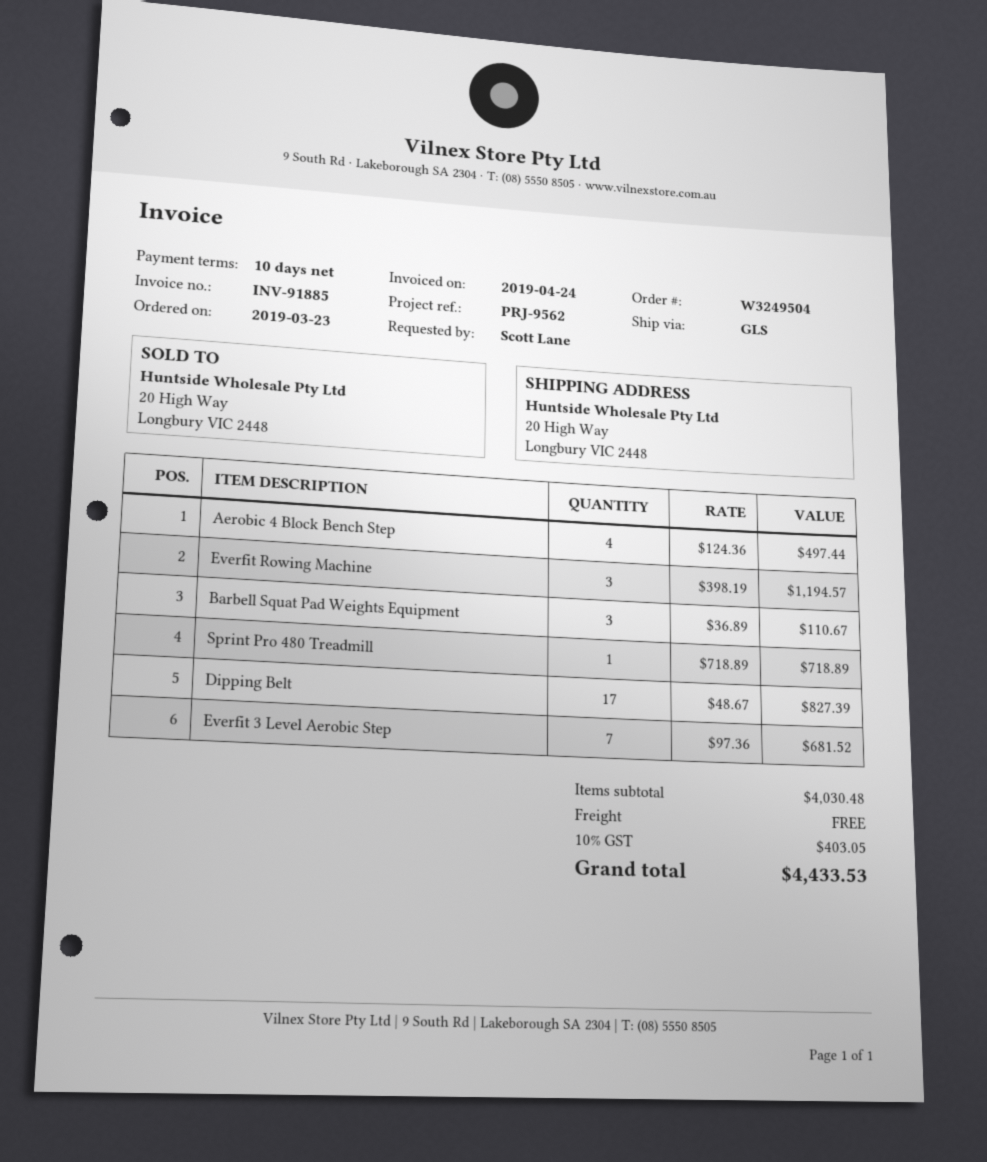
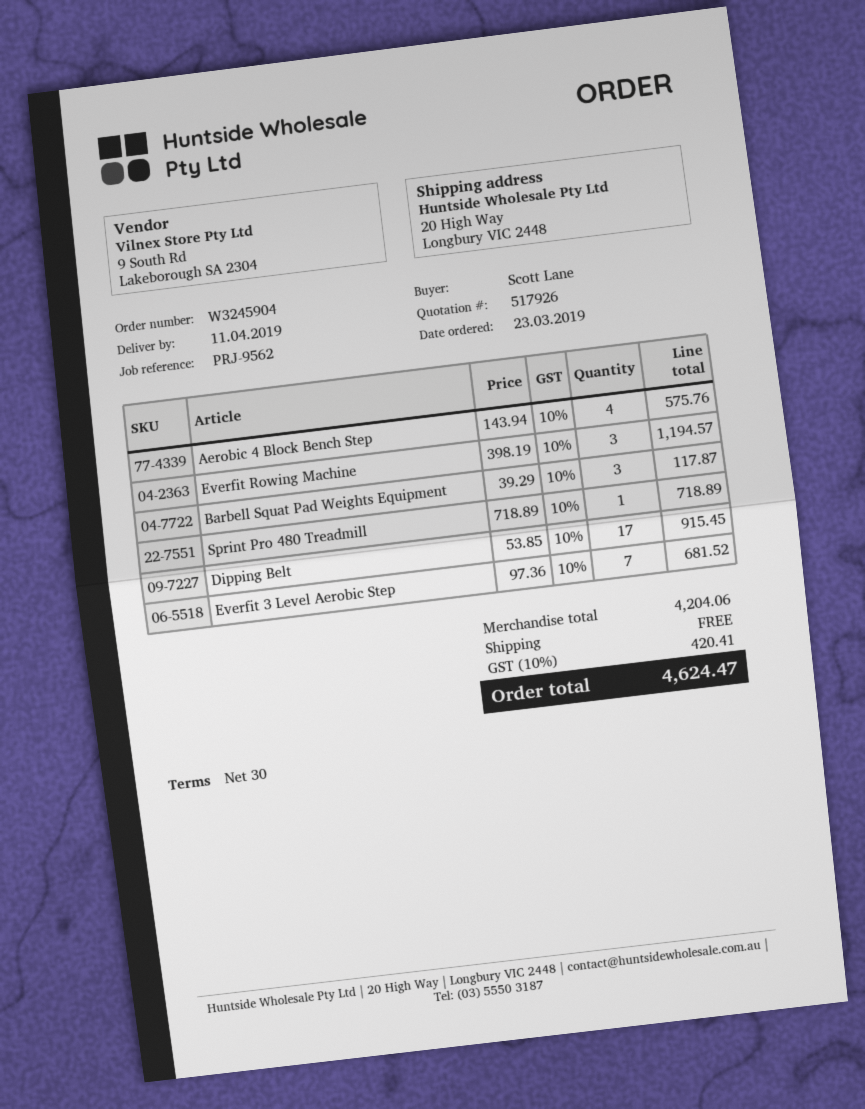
order number: W3249504 -> W3245904
payment terms: 10 days -> 30 days
Aerobic 4 Block Bench Step: 4 x 124.36 = 497.44 -> 4 x 143.94 = 575.76
Barbell Squat Pad Weights Equipment: 3 x 36.89 = 110.67 -> 3 x 39.29 = 117.87
Dipping Belt: 17 x 48.67 = 827.39 -> 17 x 53.85 = 915.45
subtotal: 4030.48 -> 4204.06
tax: 10% = 403.05 -> 10% = 420.41
total: 4433.53 -> 4624.47

